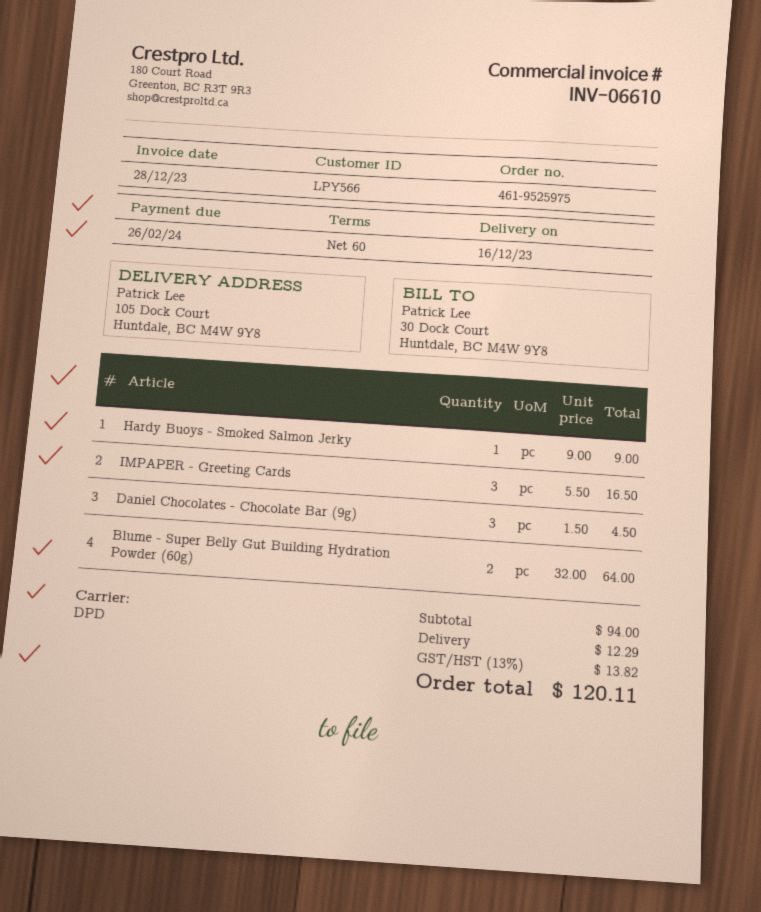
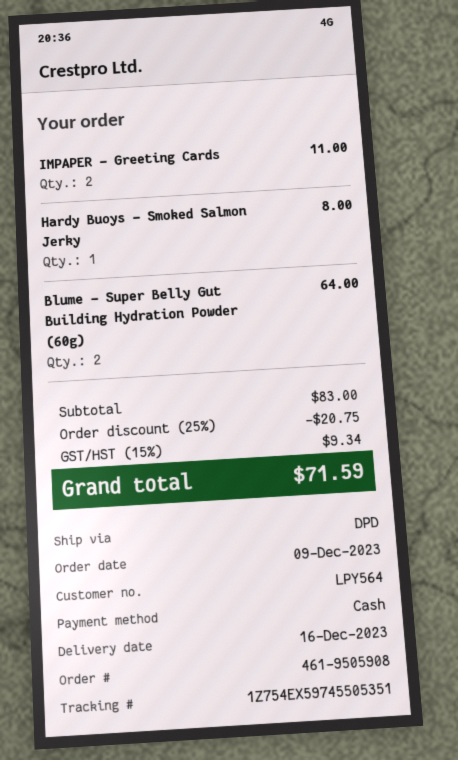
order number: 461-9525975 -> 461-9505908
customer number: LPY566 -> LPY564
Hardy Buoys - Smoked Salmon Jerky: 1 for 9.00 -> 1 for 8.00
IMPAPER - Greeting Cards: 3 for 16.50 -> 2 for 11.00
Daniel Chocolates - Chocolate Bar (9g): 3 for 4.50 -> none
subtotal: 94.00 -> 83.00
discount: none -> 25% = 20.75
shipping: 12.29 -> none
tax: 13% = 13.82 -> 15% = 9.34
total: 120.11 -> 71.59

